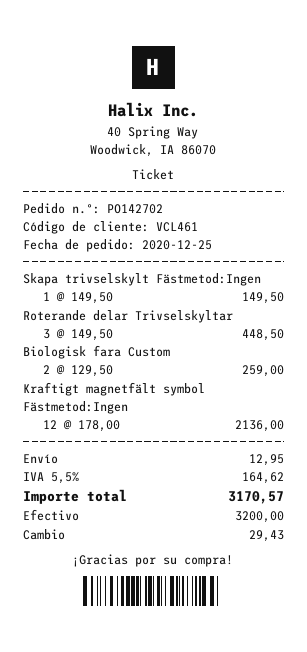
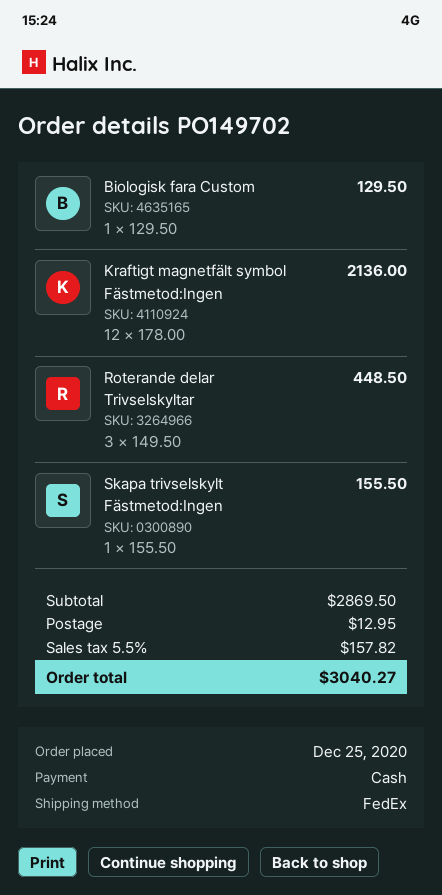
order number: PO142702 -> PO149702
Skapa trivselskylt Fästmetod:Ingen: 1 x 149.50 = 149.50 -> 1 x 155.50 = 155.50
Biologisk fara Custom: 2 x 129.50 = 259.00 -> 1 x 129.50 = 129.50
tax: 5.5% = 164.62 -> 5.5% = 157.82
total: 3170.57 -> 3040.27

